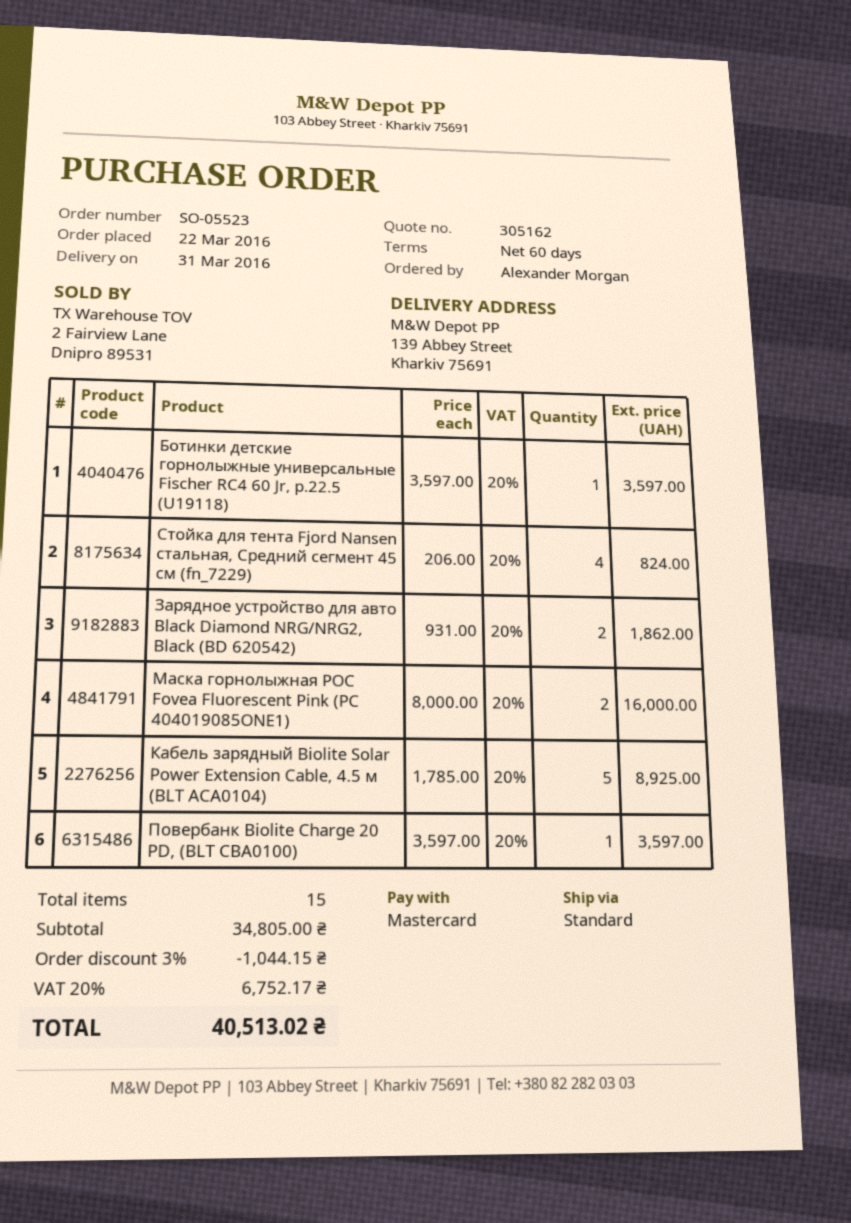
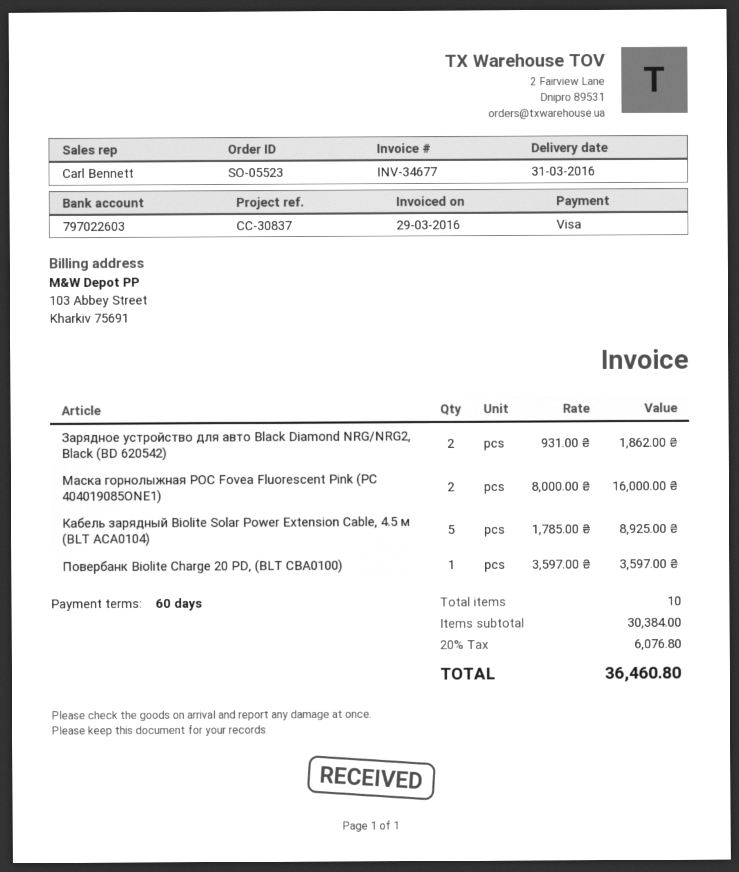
payment method: Mastercard -> Visa
Ботинки детские горнолыжные универсальные Fischer RC4 60 Jr, р.22.5 (U19118): 1 x 3597.00 = 3597.00 -> none
Стойка для тента Fjord Nansen стальная, Средний сегмент 45 см (fn_7229): 4 x 206.00 = 824.00 -> none
total quantity: 15 -> 10
subtotal: 34805.00 -> 30384.00
discount: 3% = 1044.15 -> none
tax: 20% = 6752.17 -> 20% = 6076.80
total: 40513.02 -> 36460.80

